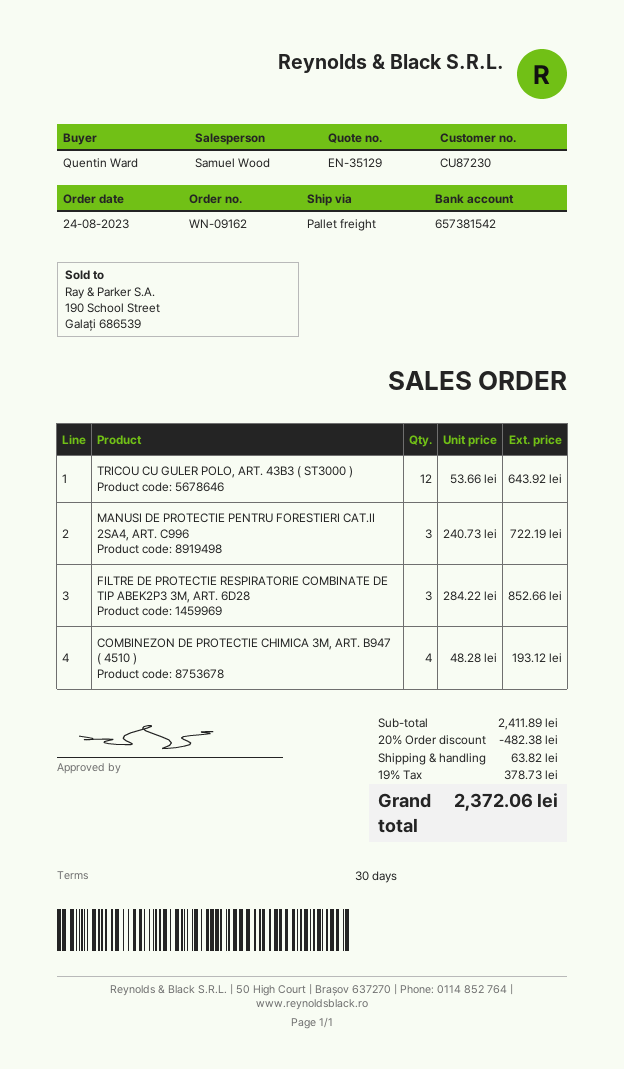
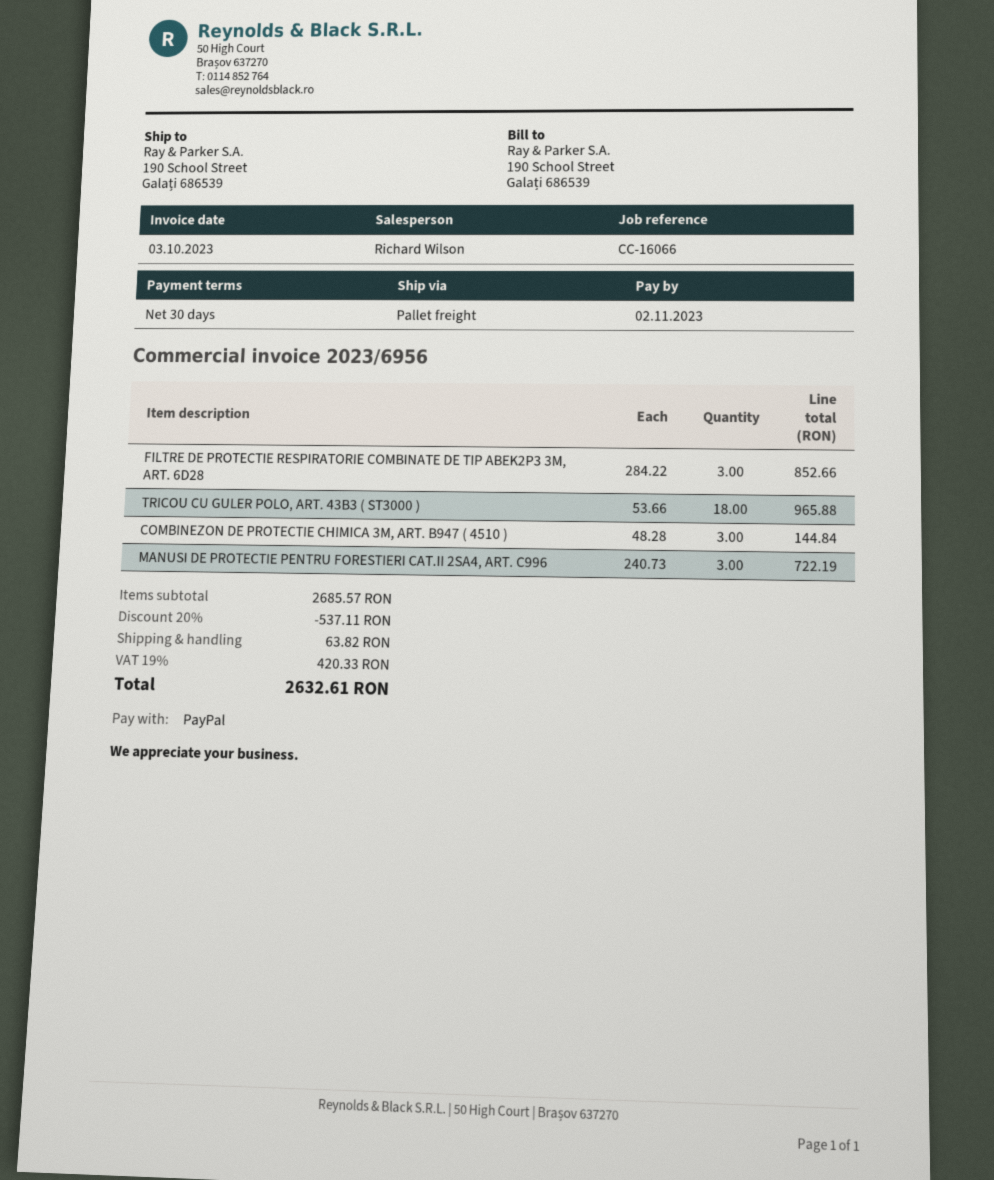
sales rep: Samuel Wood -> Richard Wilson
TRICOU CU GULER POLO, ART. 43B3 ( ST3000 ): 12 x 53.66 = 643.92 -> 18 x 53.66 = 965.88
COMBINEZON DE PROTECTIE CHIMICA 3M, ART. B947 ( 4510 ): 4 x 48.28 = 193.12 -> 3 x 48.28 = 144.84
subtotal: 2411.89 -> 2685.57
discount: 20% = 482.38 -> 20% = 537.11
tax: 19% = 378.73 -> 19% = 420.33
total: 2372.06 -> 2632.61

